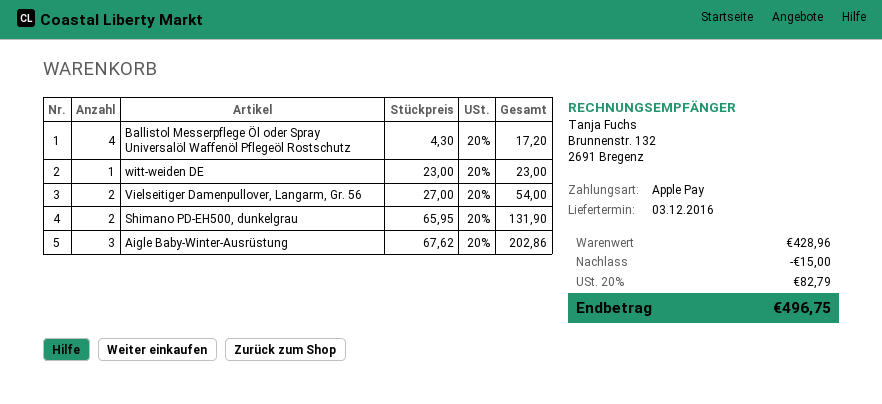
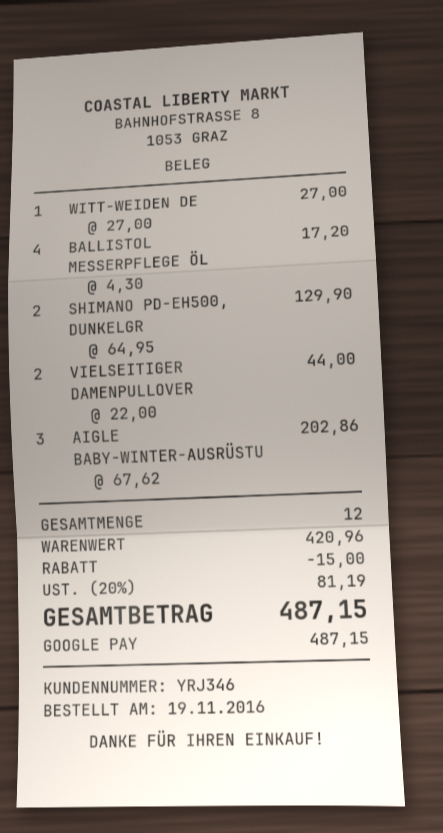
payment method: Apple Pay -> Google Pay
witt-weiden DE: 1 x 23.00 = 23.00 -> 1 x 27.00 = 27.00
Vielseitiger Damenpullover, Langarm, Gr. 56: 2 x 27.00 = 54.00 -> 2 x 22.00 = 44.00
Shimano PD-EH500, dunkelgrau: 2 x 65.95 = 131.90 -> 2 x 64.95 = 129.90
subtotal: 428.96 -> 420.96
tax: 20% = 82.79 -> 20% = 81.19
total: 496.75 -> 487.15

